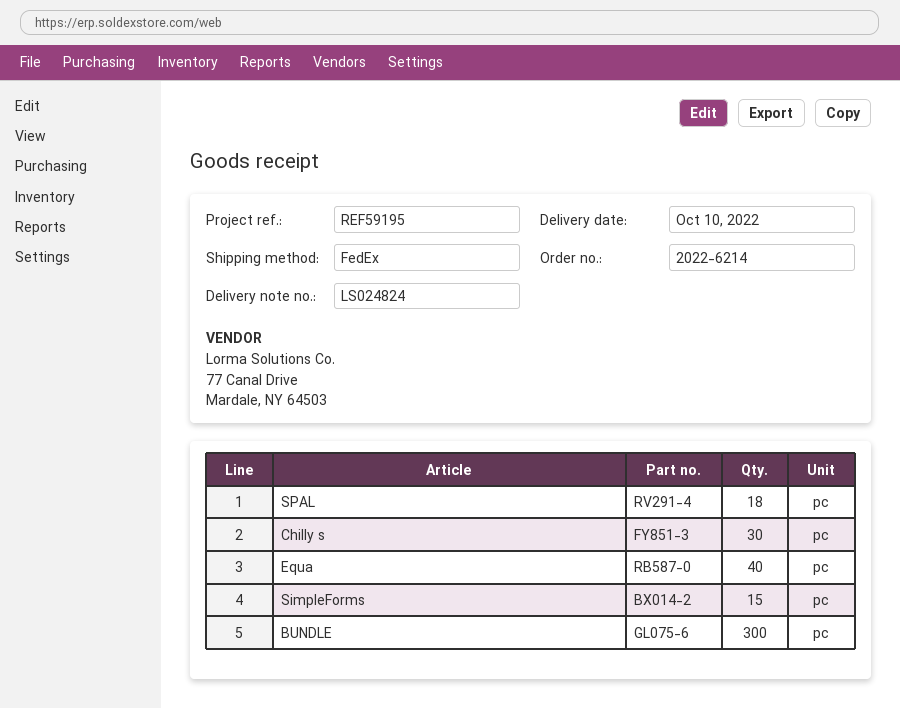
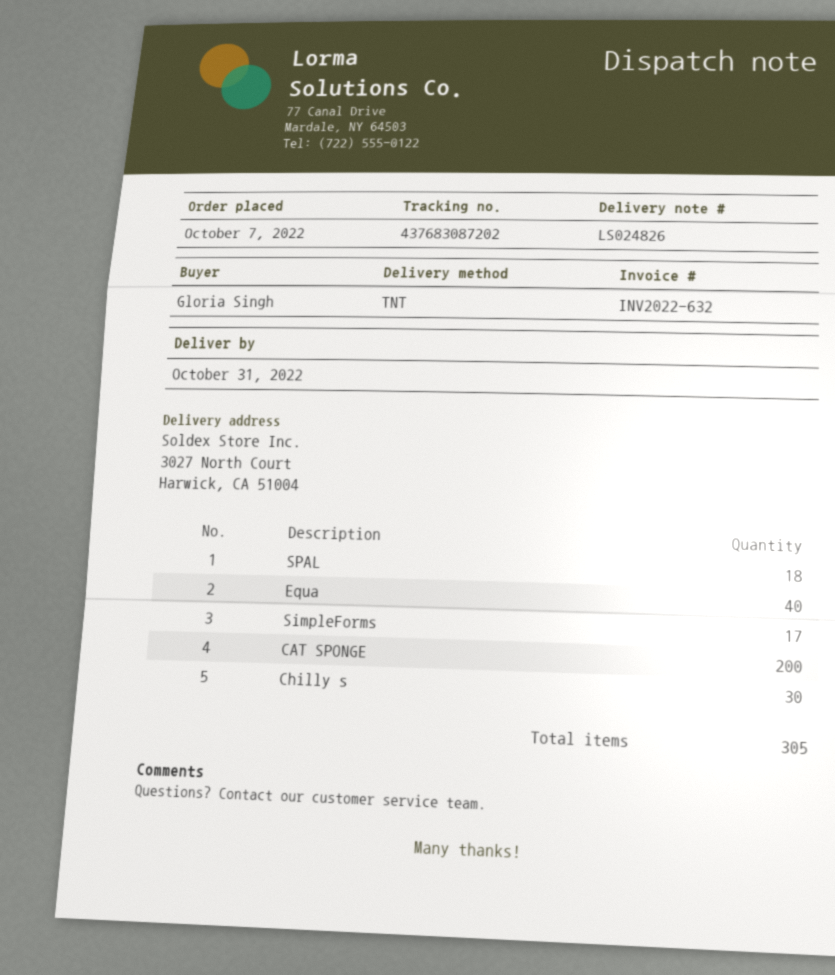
delivery note number: LS024824 -> LS024826
delivery date: 2022-10-10 -> 2022-10-31
shipping method: FedEx -> TNT
SimpleForms: 15 -> 17
BUNDLE: 300 -> none
CAT SPONGE: none -> 200

